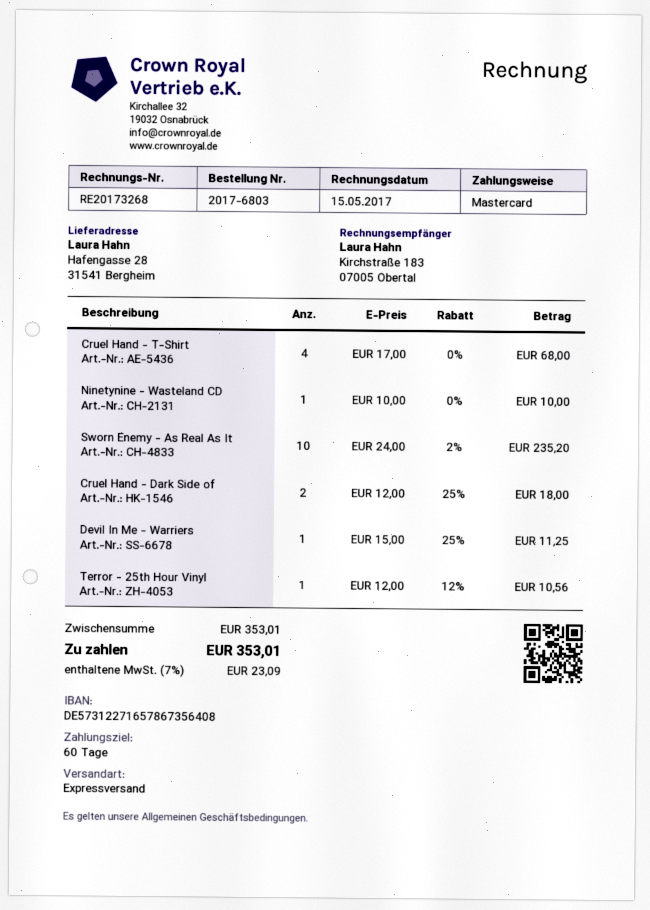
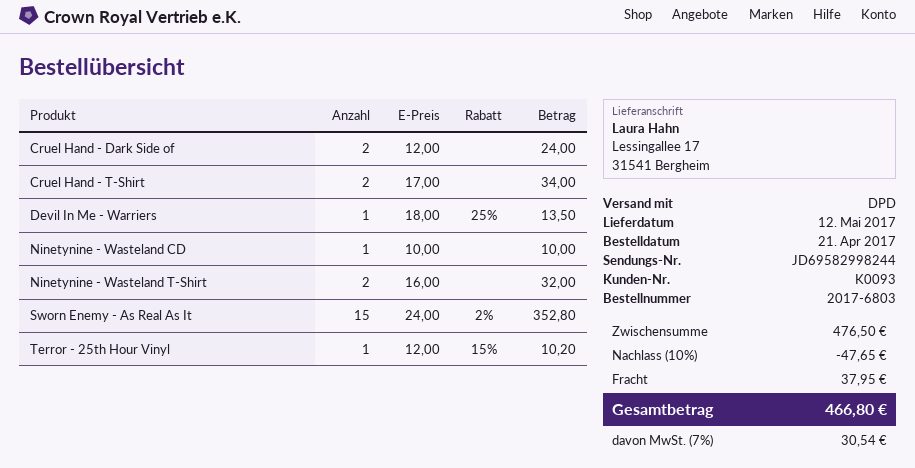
shipping method: express -> DPD
ship to: Hafengasse 28, 31541 Bergheim -> Lessingallee 17, 31541 Bergheim
Cruel Hand - T-Shirt: 4 x 17.00 = 68.00 -> 2 x 17.00 = 34.00
Sworn Enemy - As Real As It: 10 x 24.00 - 2% = 235.20 -> 15 x 24.00 - 2% = 352.80
Cruel Hand - Dark Side of: 2 x 12.00 - 25% = 18.00 -> 2 x 12.00 = 24.00
Devil In Me - Warriers: 1 x 15.00 - 25% = 11.25 -> 1 x 18.00 - 25% = 13.50
Terror - 25th Hour Vinyl: 1 x 12.00 - 12% = 10.56 -> 1 x 12.00 - 15% = 10.20
Ninetynine - Wasteland T-Shirt: none -> 2 x 16.00 = 32.00
subtotal: 353.01 -> 476.50
discount: none -> 10% = 47.65
shipping: none -> 37.95
tax: 7% = 23.09 -> 7% = 30.54
total: 353.01 -> 466.80

